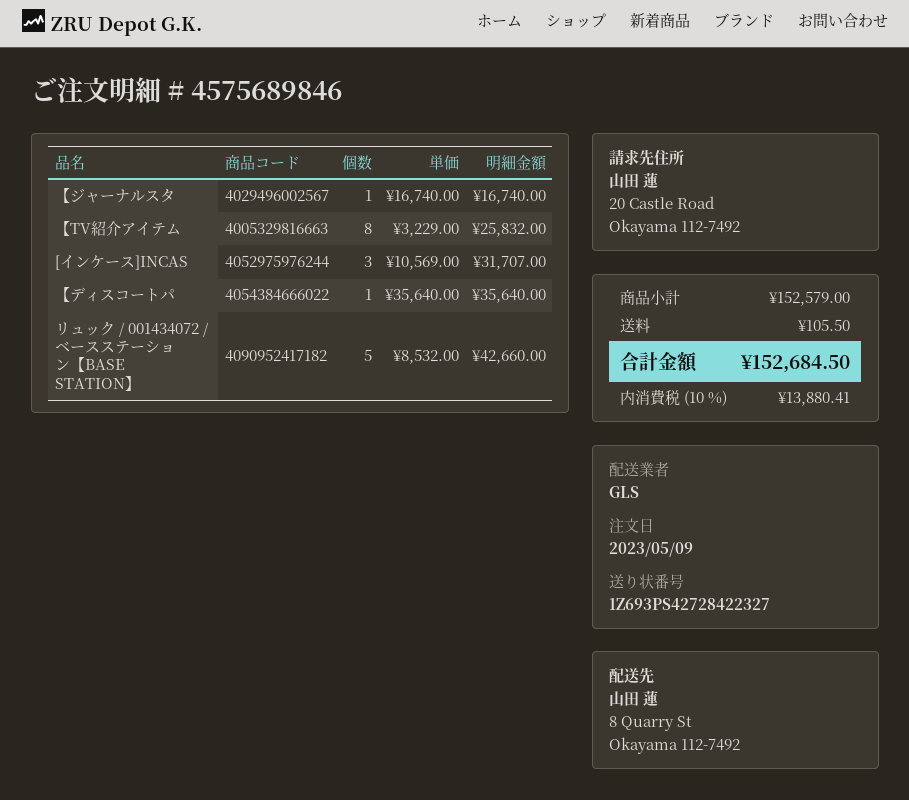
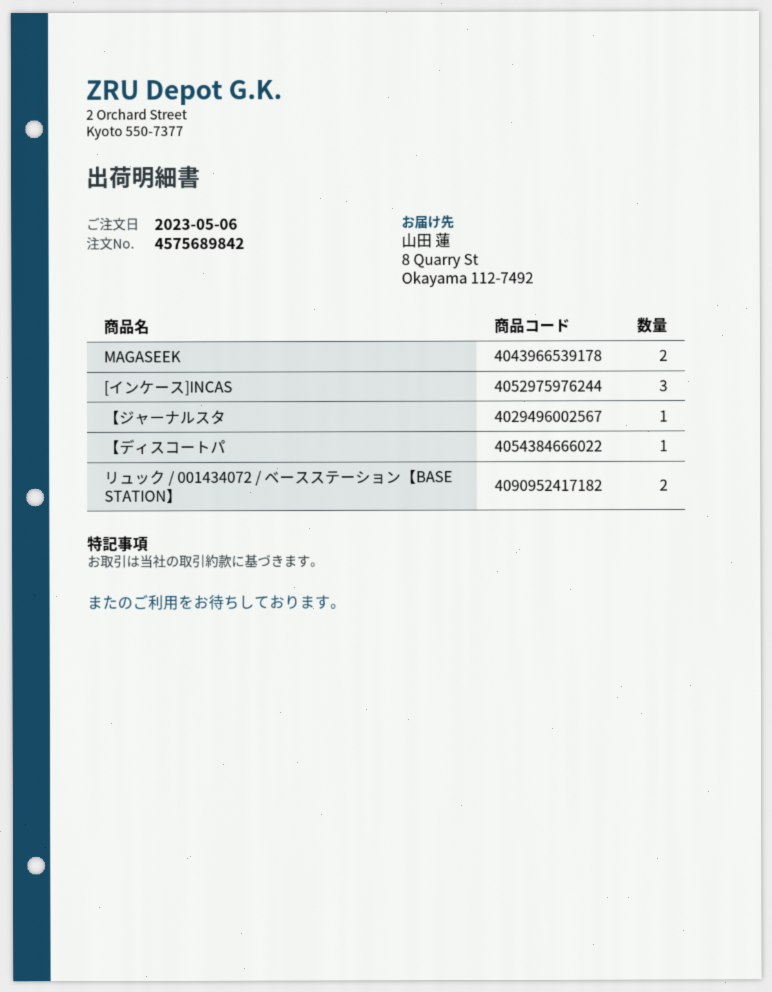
order number: 4575689846 -> 4575689842
order date: 2023-05-09 -> 2023-05-06
【TV紹介アイテム: 8 -> none
リュック / 001434072 / ベースステーション【BASE STATION】: 5 -> 2
MAGASEEK: none -> 2

